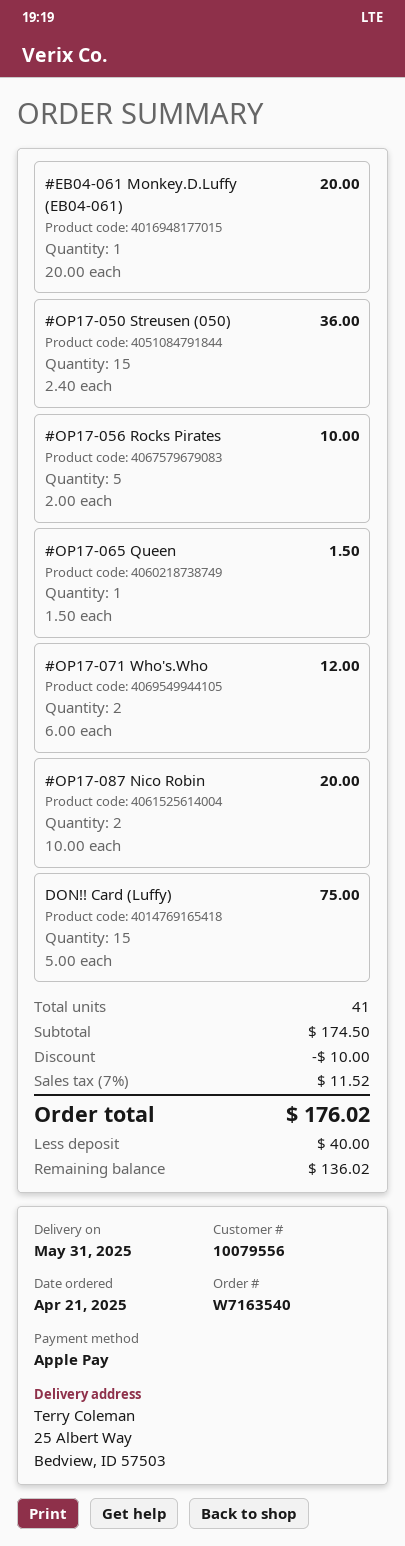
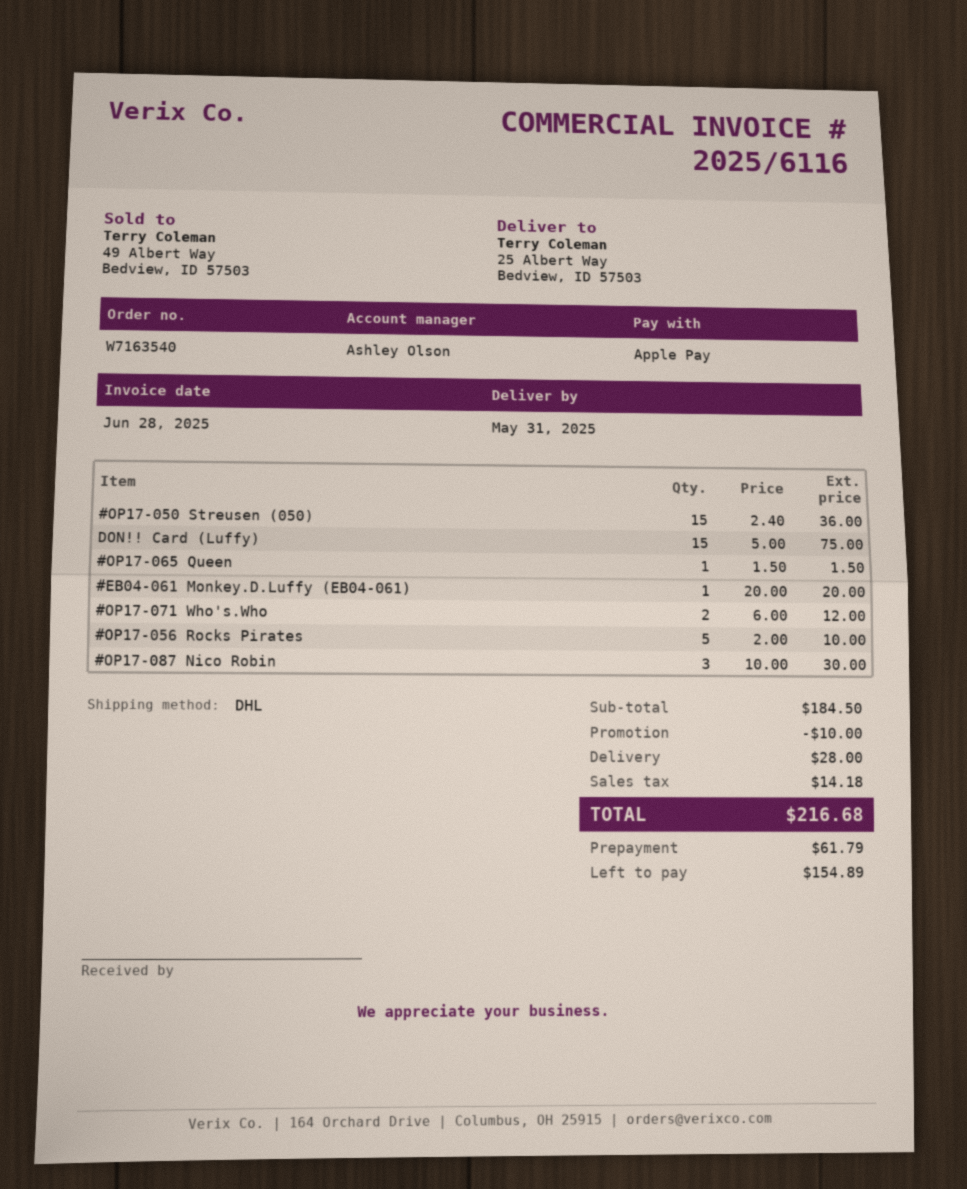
#OP17-087 Nico Robin: 2 x 10.00 = 20.00 -> 3 x 10.00 = 30.00
subtotal: 174.50 -> 184.50
shipping: none -> 28.00
tax: 11.52 -> 14.18
total: 176.02 -> 216.68
deposit: 40.00 -> 61.79
balance: 136.02 -> 154.89

